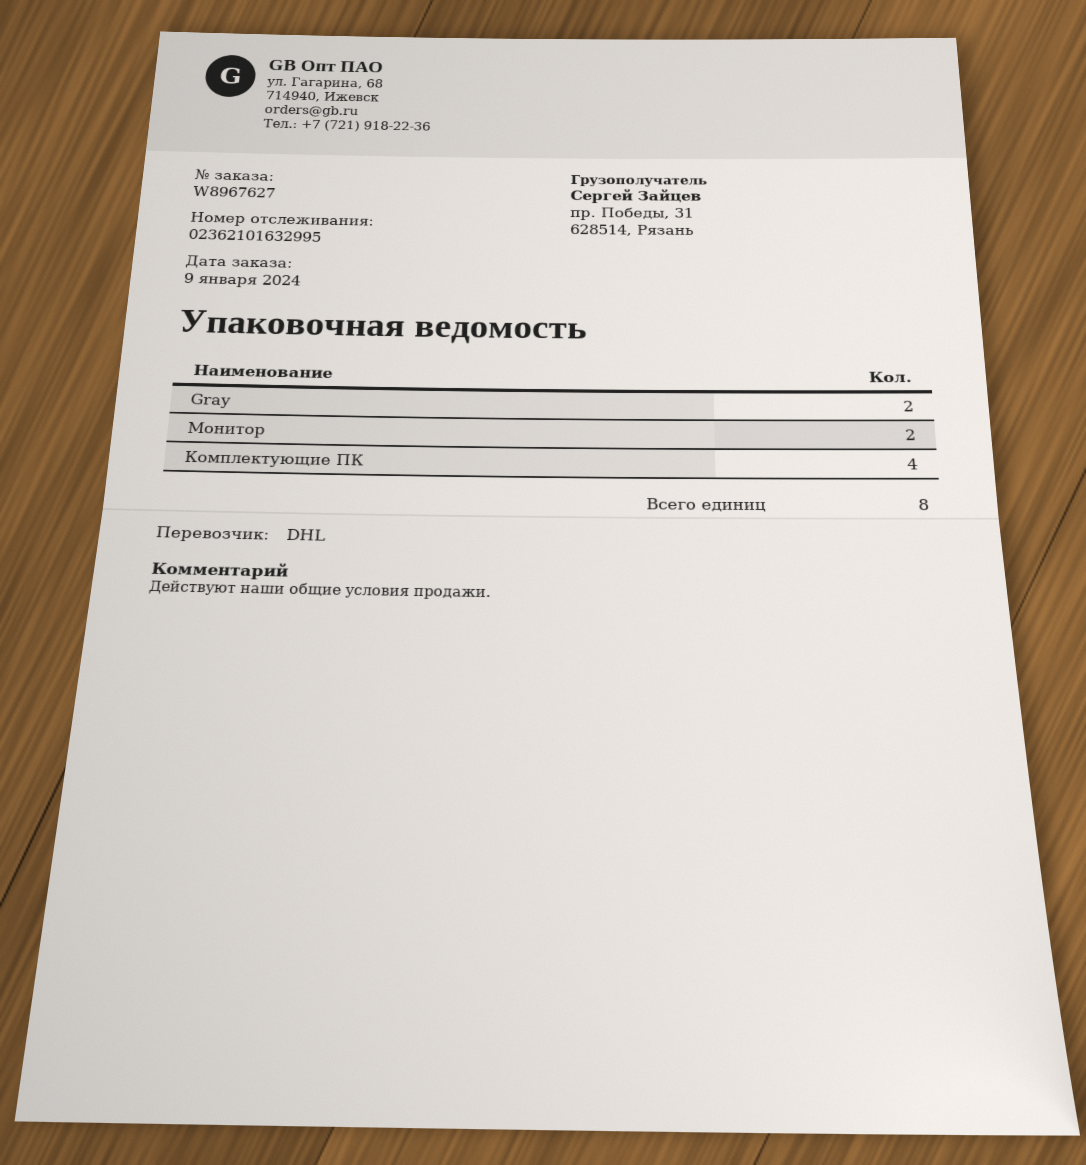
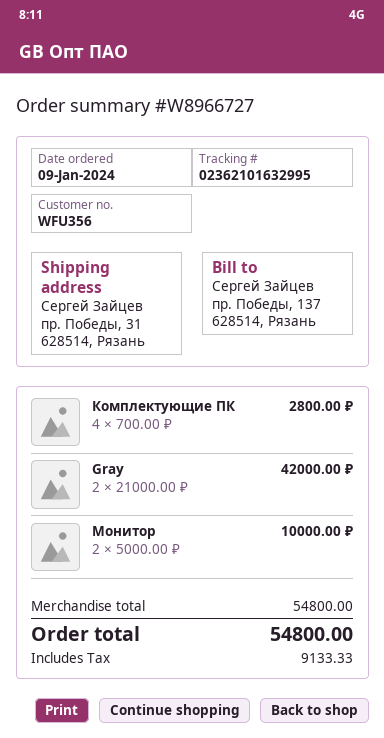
order number: W8967627 -> W8966727

